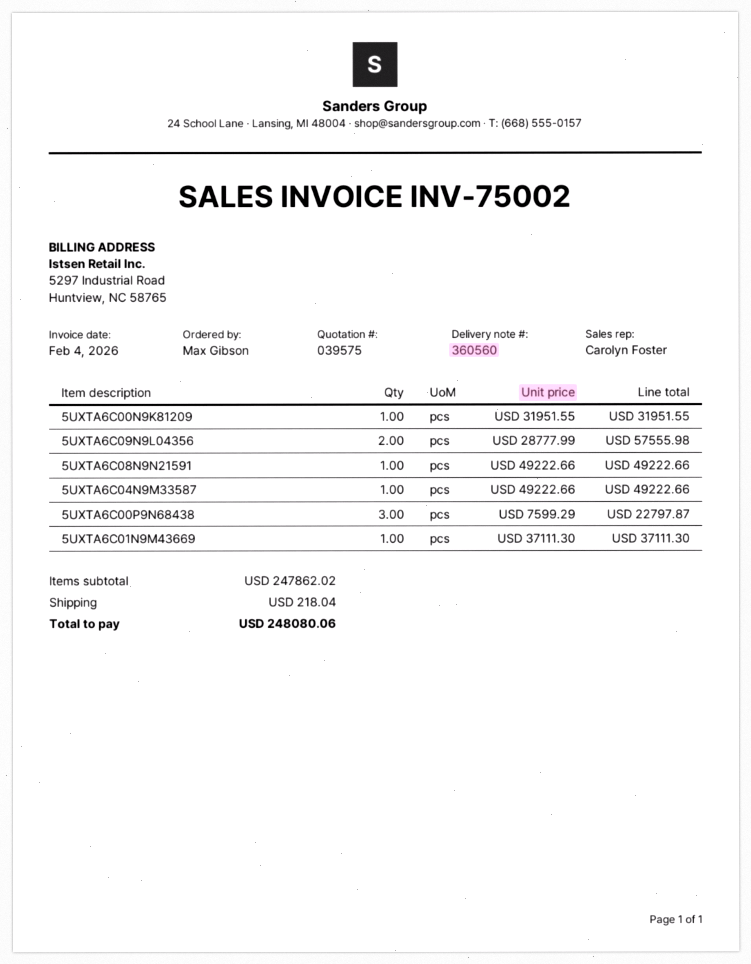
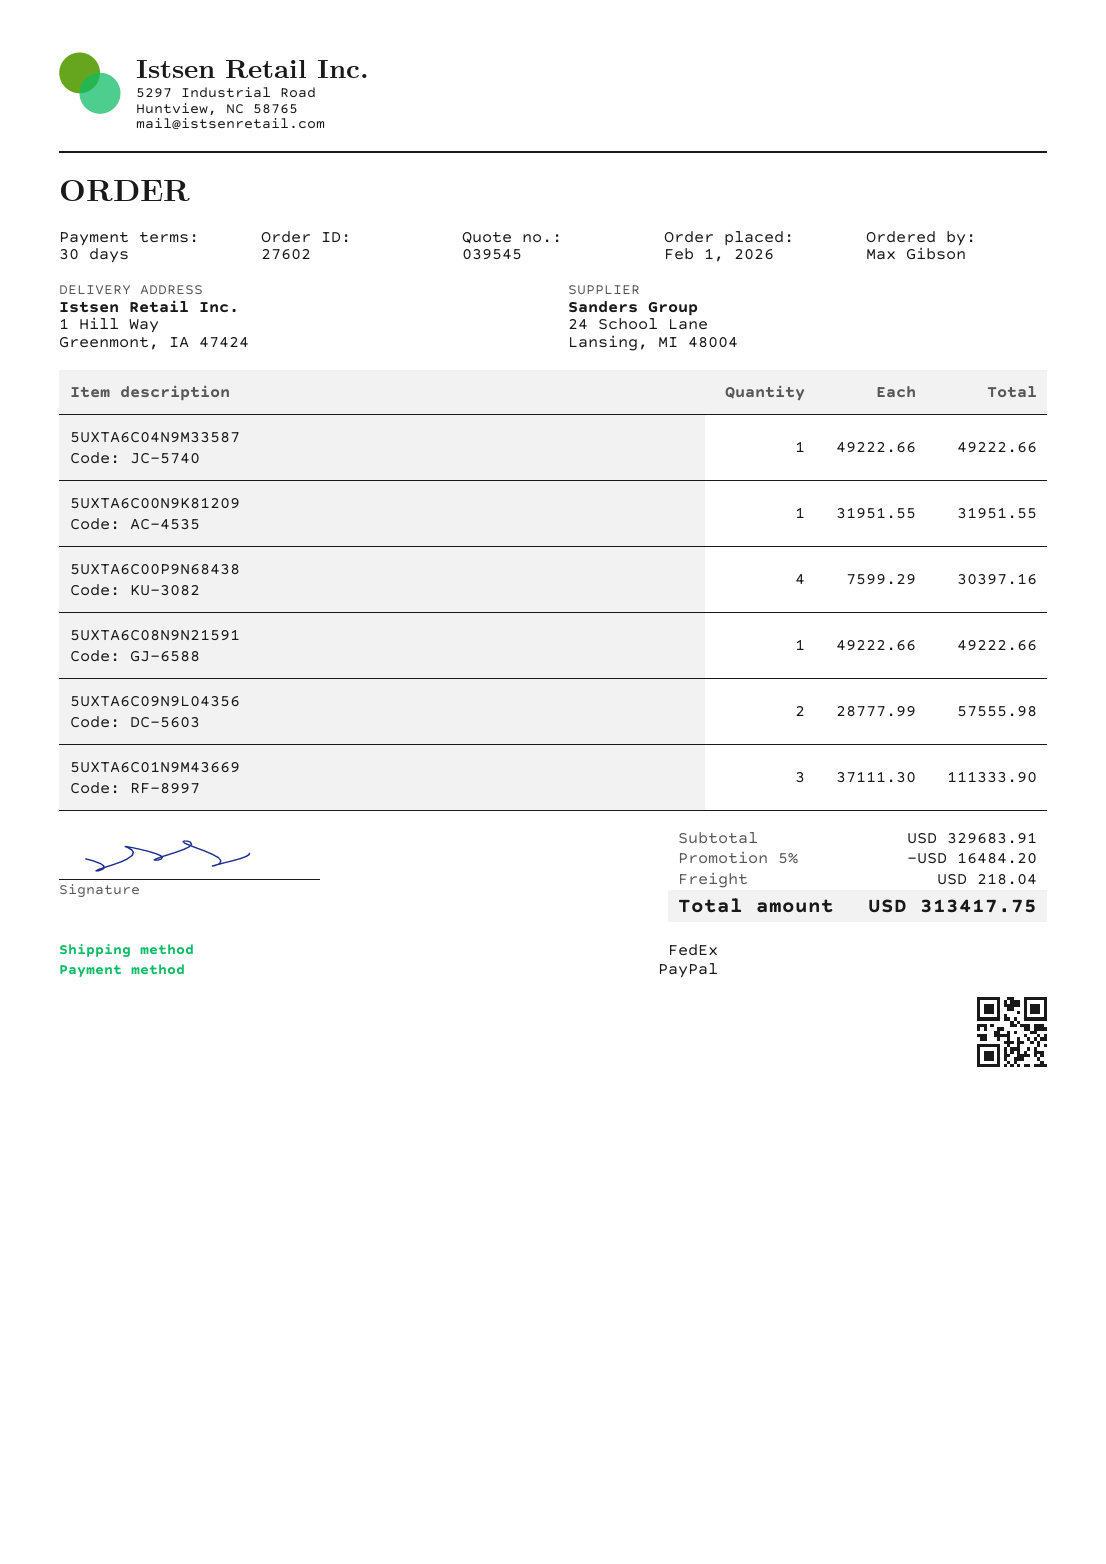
quote number: 039575 -> 039545
5UXTA6C00P9N68438: 3 x 7599.29 = 22797.87 -> 4 x 7599.29 = 30397.16
5UXTA6C01N9M43669: 1 x 37111.30 = 37111.30 -> 3 x 37111.30 = 111333.90
subtotal: 247862.02 -> 329683.91
discount: none -> 5% = 16484.20
total: 248080.06 -> 313417.75

